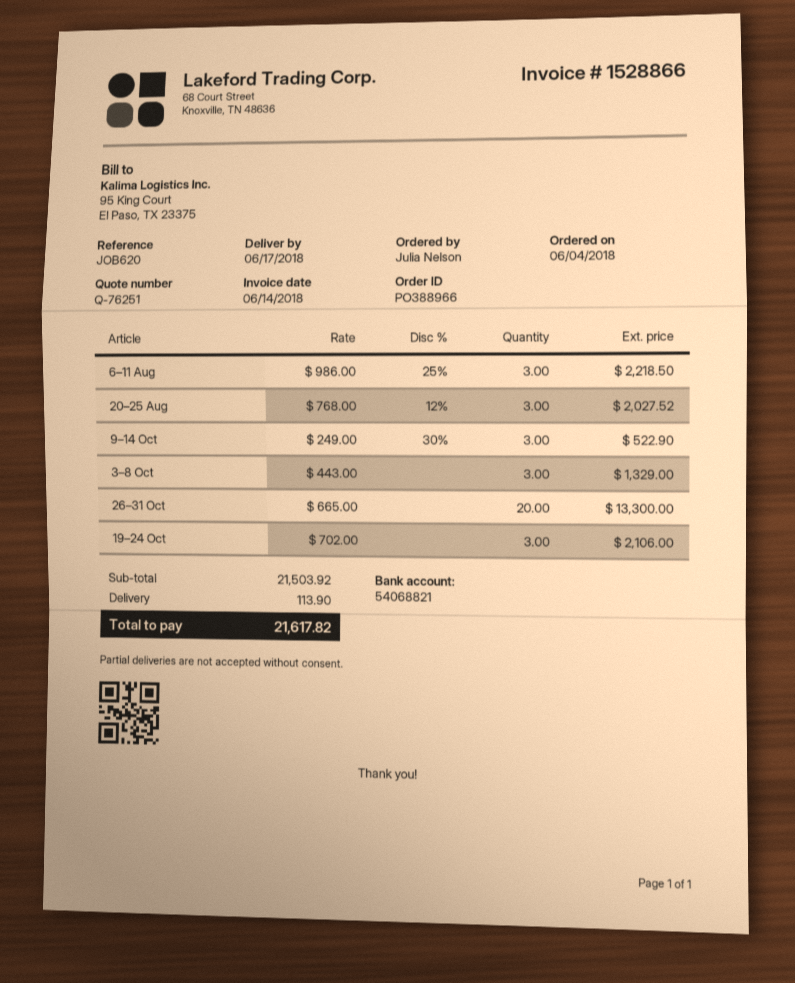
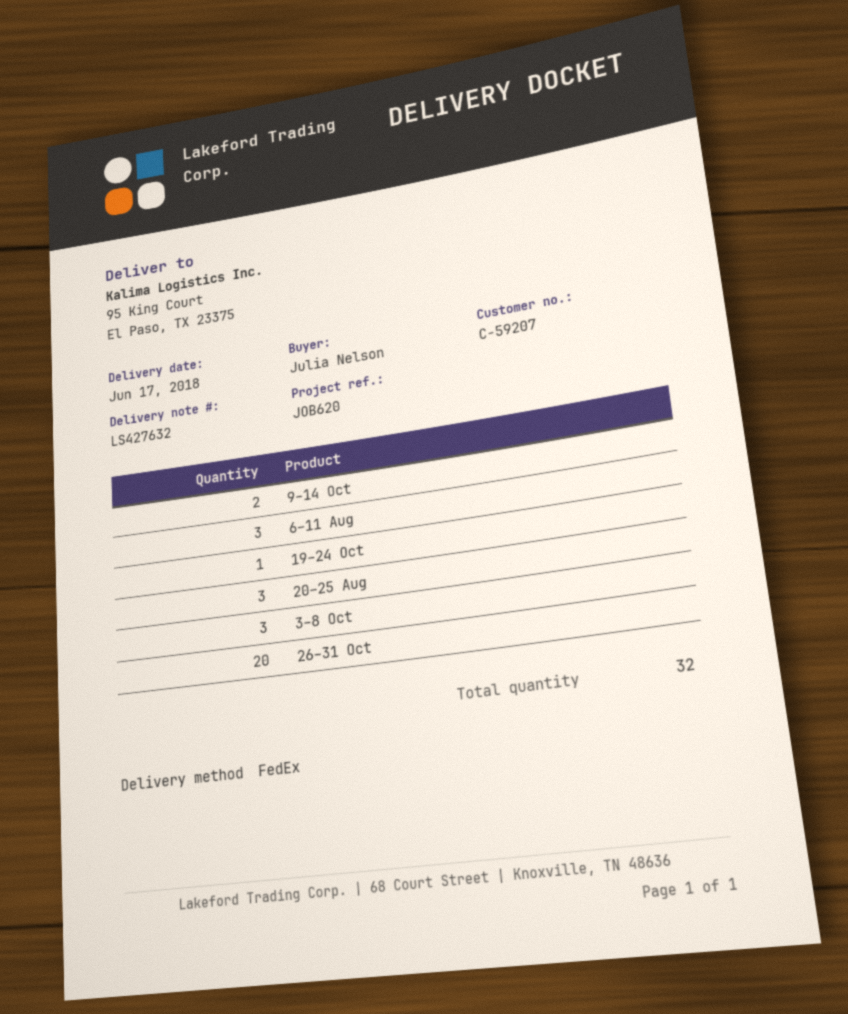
9–14 Oct: 3 -> 2
19–24 Oct: 3 -> 1

